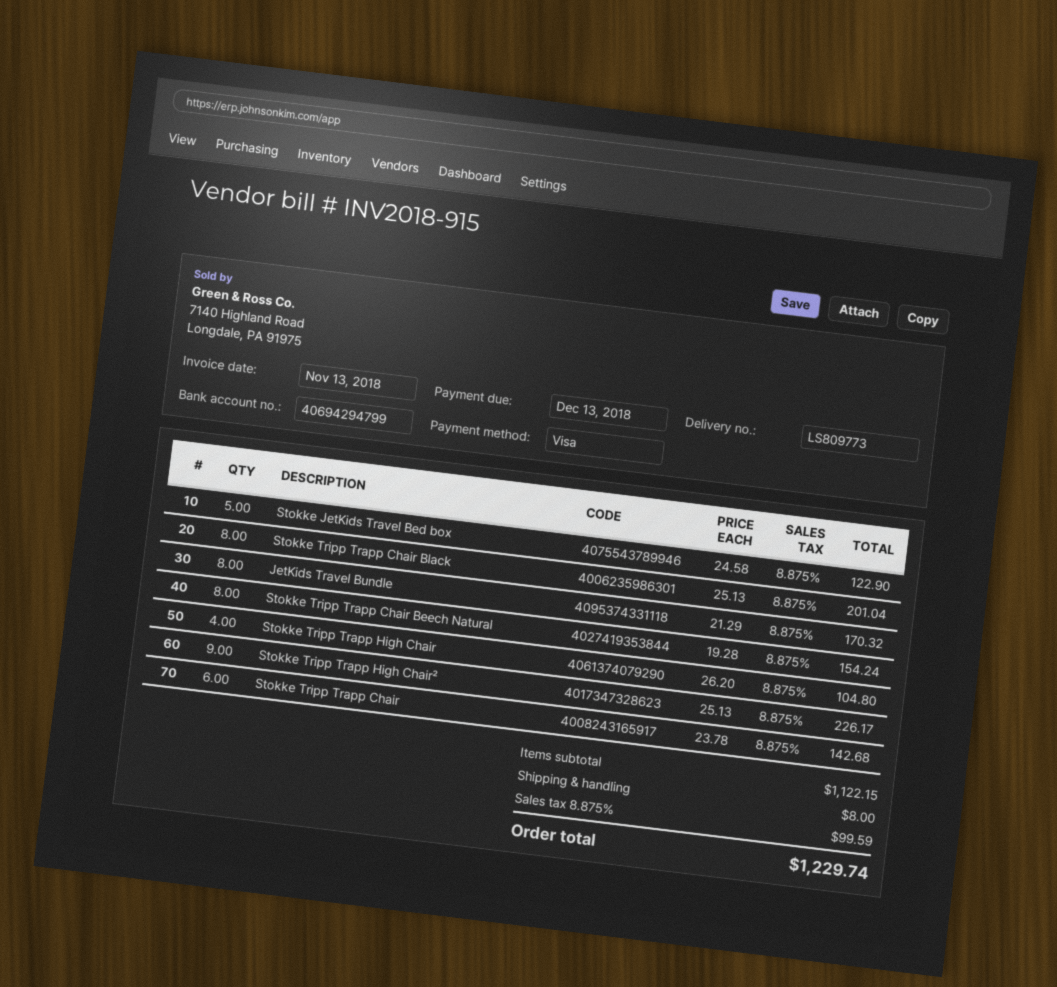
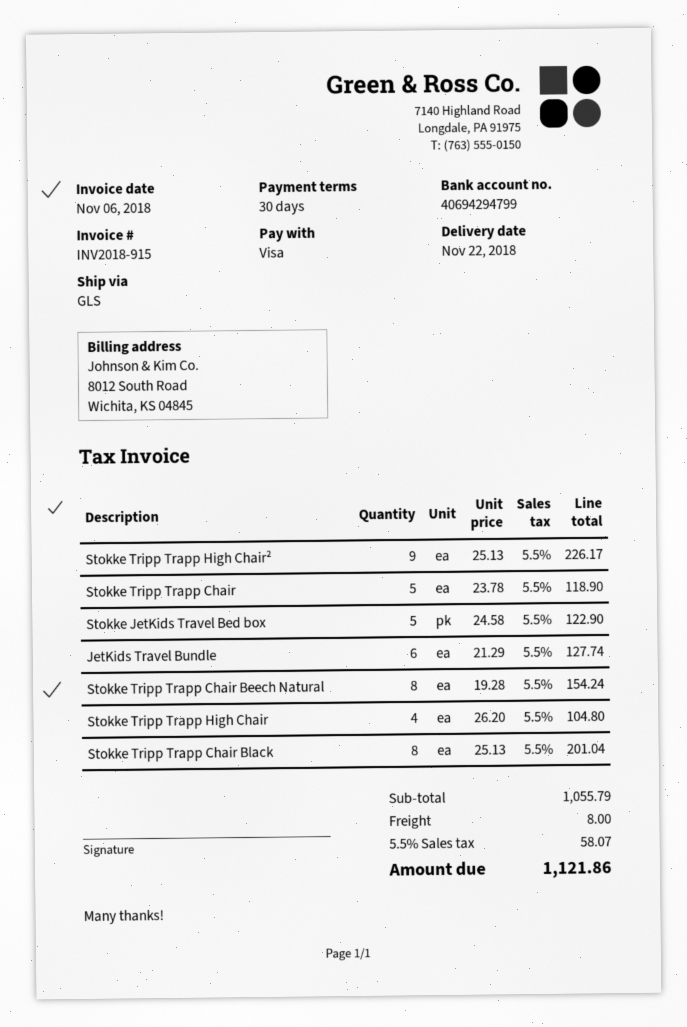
invoice date: 2018-11-13 -> 2018-11-06
JetKids Travel Bundle: 8 x 21.29 = 170.32 -> 6 x 21.29 = 127.74
Stokke Tripp Trapp Chair: 6 x 23.78 = 142.68 -> 5 x 23.78 = 118.90
subtotal: 1122.15 -> 1055.79
tax: 8.875% = 99.59 -> 5.5% = 58.07
total: 1229.74 -> 1121.86

